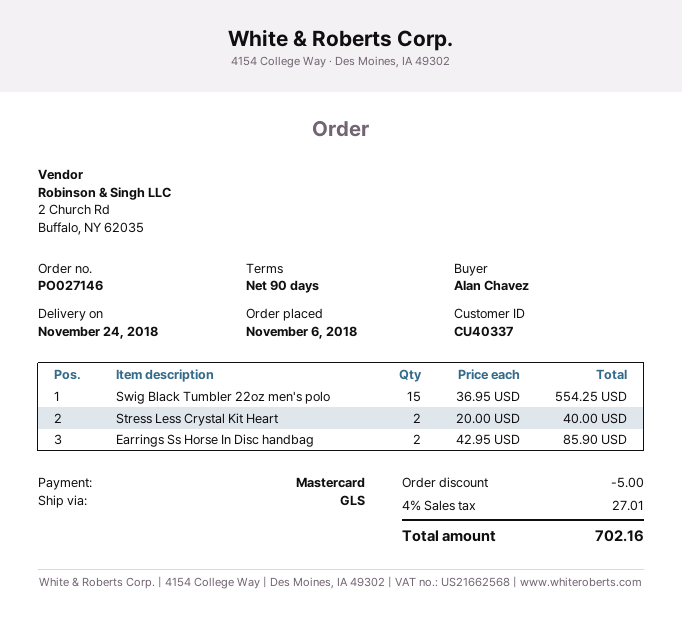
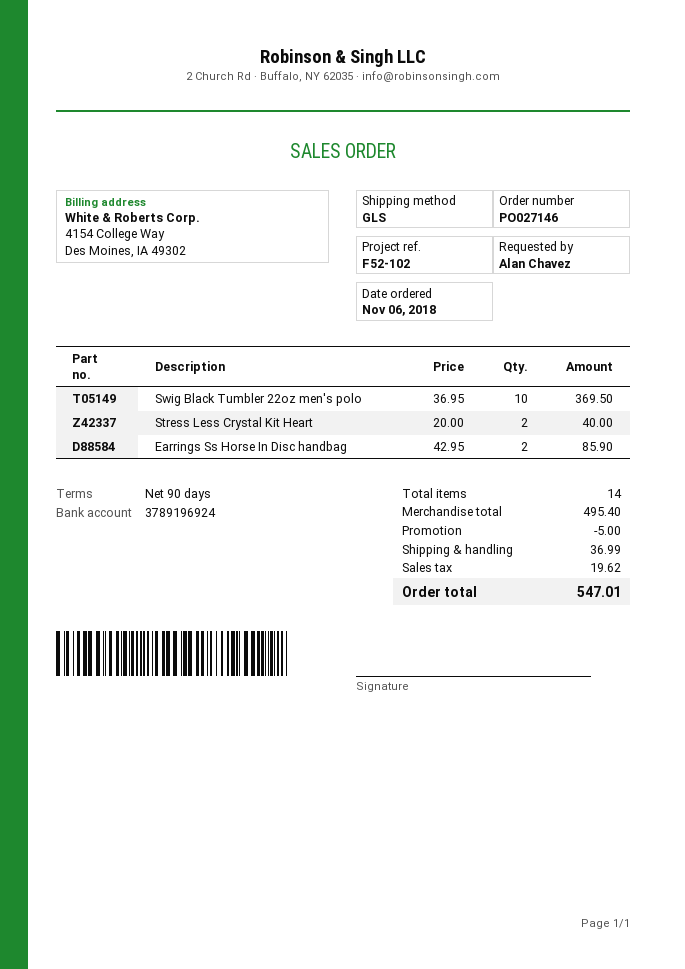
Swig Black Tumbler 22oz men's polo: 15 x 36.95 = 554.25 -> 10 x 36.95 = 369.50
shipping: none -> 36.99
tax: 27.01 -> 19.62
total: 702.16 -> 547.01

